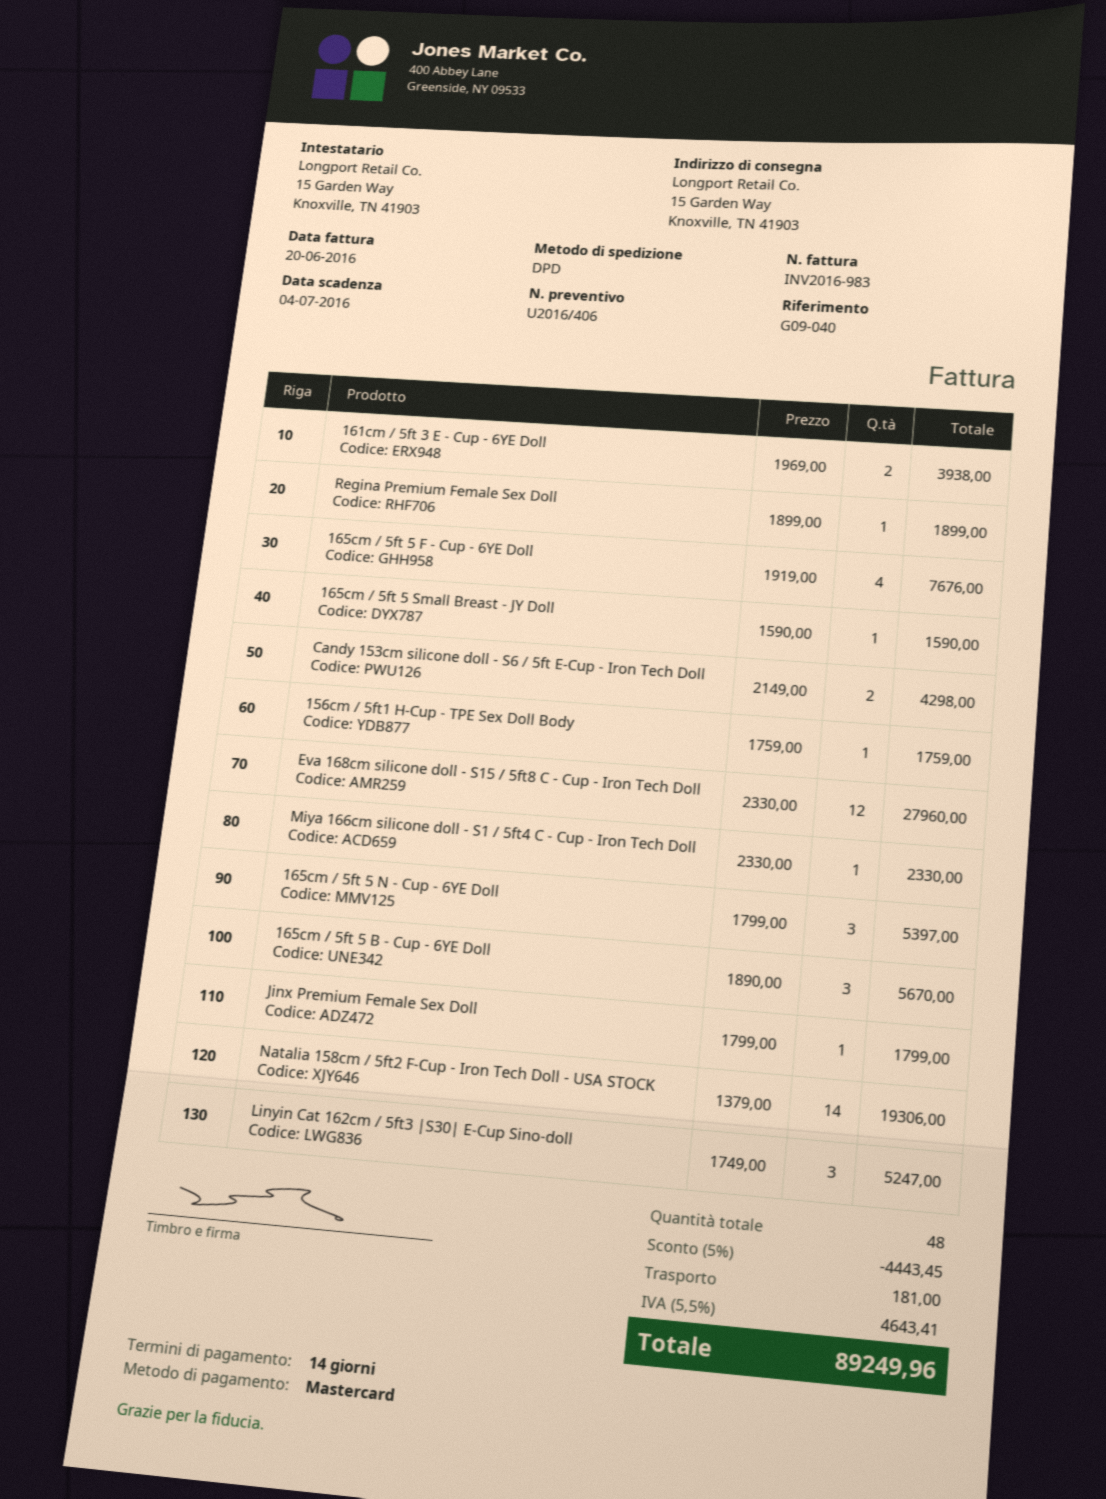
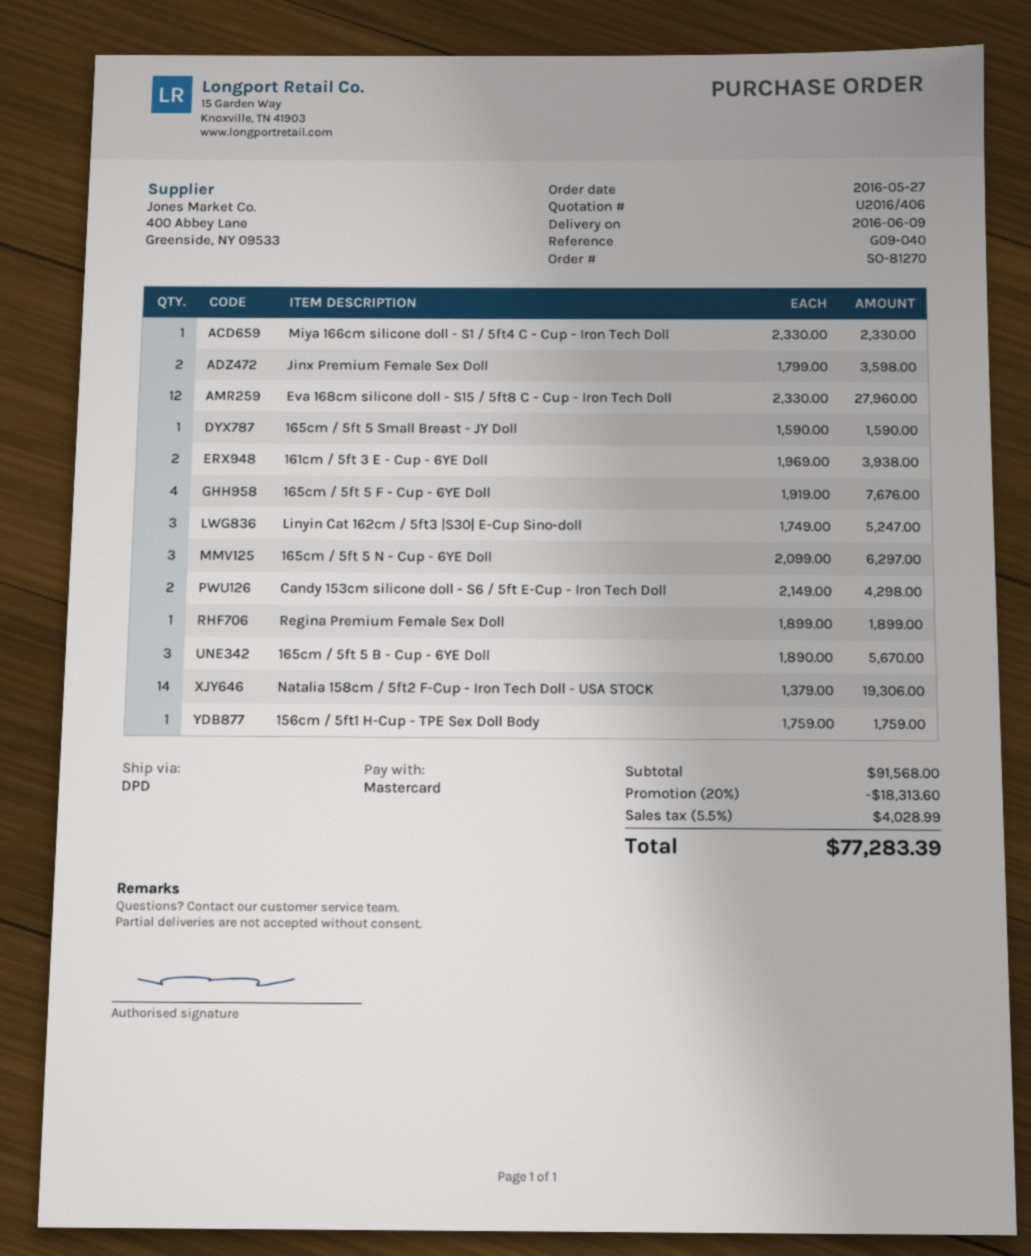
165cm / 5ft 5 N - Cup - 6YE Doll: 3 x 1799.00 = 5397.00 -> 3 x 2099.00 = 6297.00
Jinx Premium Female Sex Doll: 1 x 1799.00 = 1799.00 -> 2 x 1799.00 = 3598.00
discount: 5% = 4443.45 -> 20% = 18313.60
shipping: 181.00 -> none
tax: 5.5% = 4643.41 -> 5.5% = 4028.99
total: 89249.96 -> 77283.39

